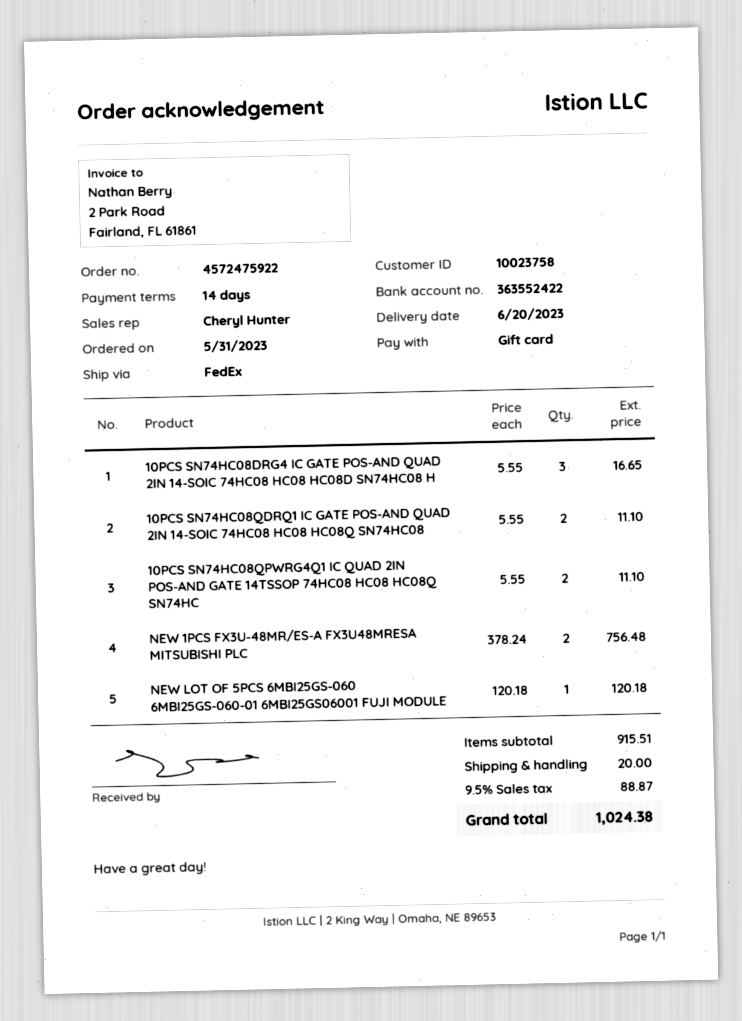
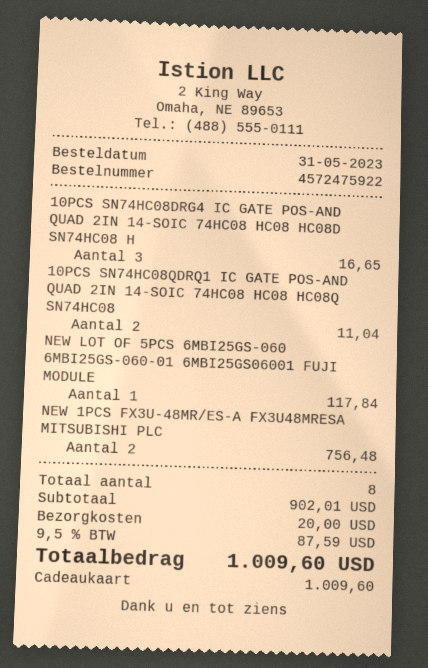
10PCS SN74HC08QDRQ1 IC GATE POS-AND QUAD 2IN 14-SOIC 74HC08 HC08 HC08Q SN74HC08: 2 for 11.10 -> 2 for 11.04
10PCS SN74HC08QPWRG4Q1 IC QUAD 2IN POS-AND GATE 14TSSOP 74HC08 HC08 HC08Q SN74HC: 2 for 11.10 -> none
NEW LOT OF 5PCS 6MBI25GS-060 6MBI25GS-060-01 6MBI25GS06001 FUJI MODULE: 1 for 120.18 -> 1 for 117.84
subtotal: 915.51 -> 902.01
tax: 9.5% = 88.87 -> 9.5% = 87.59
total: 1024.38 -> 1009.60

